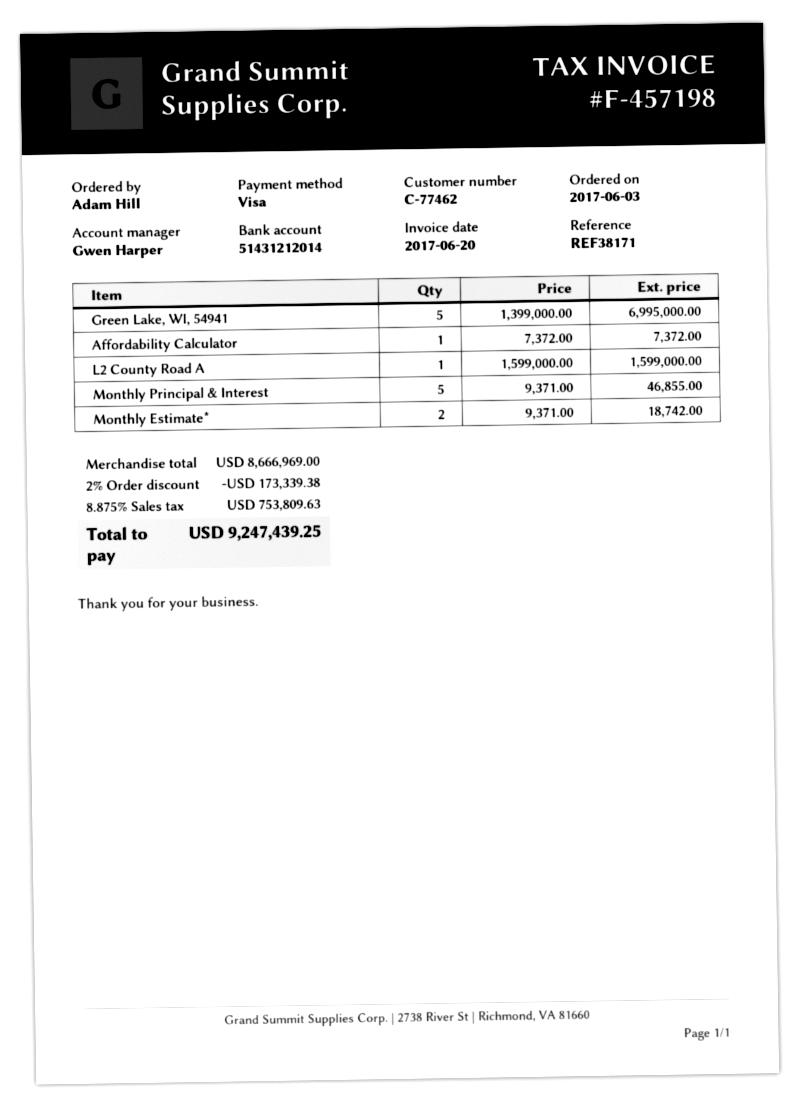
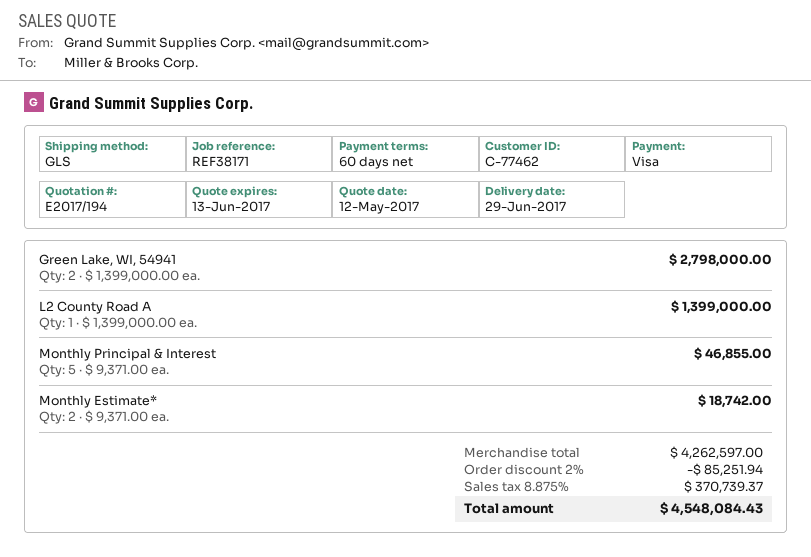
Green Lake, WI, 54941: 5 x 1399000.00 = 6995000.00 -> 2 x 1399000.00 = 2798000.00
Affordability Calculator: 1 x 7372.00 = 7372.00 -> none
L2 County Road A: 1 x 1599000.00 = 1599000.00 -> 1 x 1399000.00 = 1399000.00
subtotal: 8666969.00 -> 4262597.00
discount: 2% = 173339.38 -> 2% = 85251.94
tax: 8.875% = 753809.63 -> 8.875% = 370739.37
total: 9247439.25 -> 4548084.43

